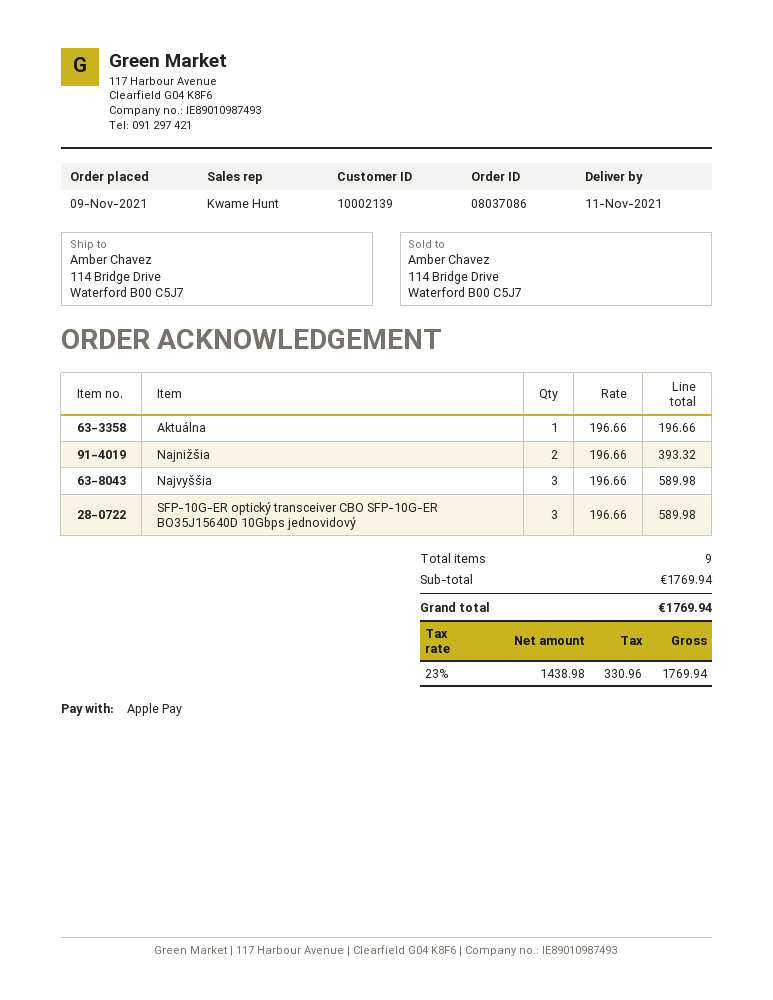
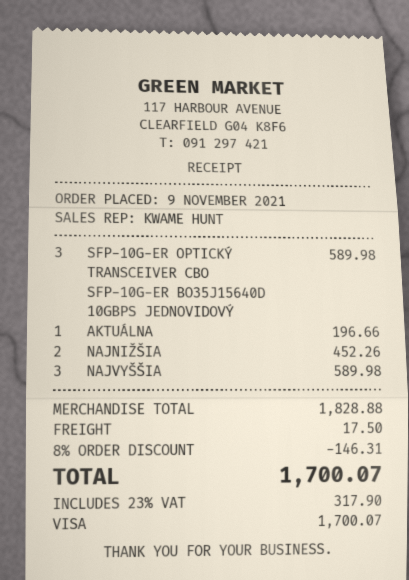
payment method: Apple Pay -> Visa
Najnižšia: 2 for 393.32 -> 2 for 452.26
subtotal: 1769.94 -> 1828.88
discount: none -> 8% = 146.31
shipping: none -> 17.50
tax: 23% = 330.96 -> 23% = 317.90
total: 1769.94 -> 1700.07

